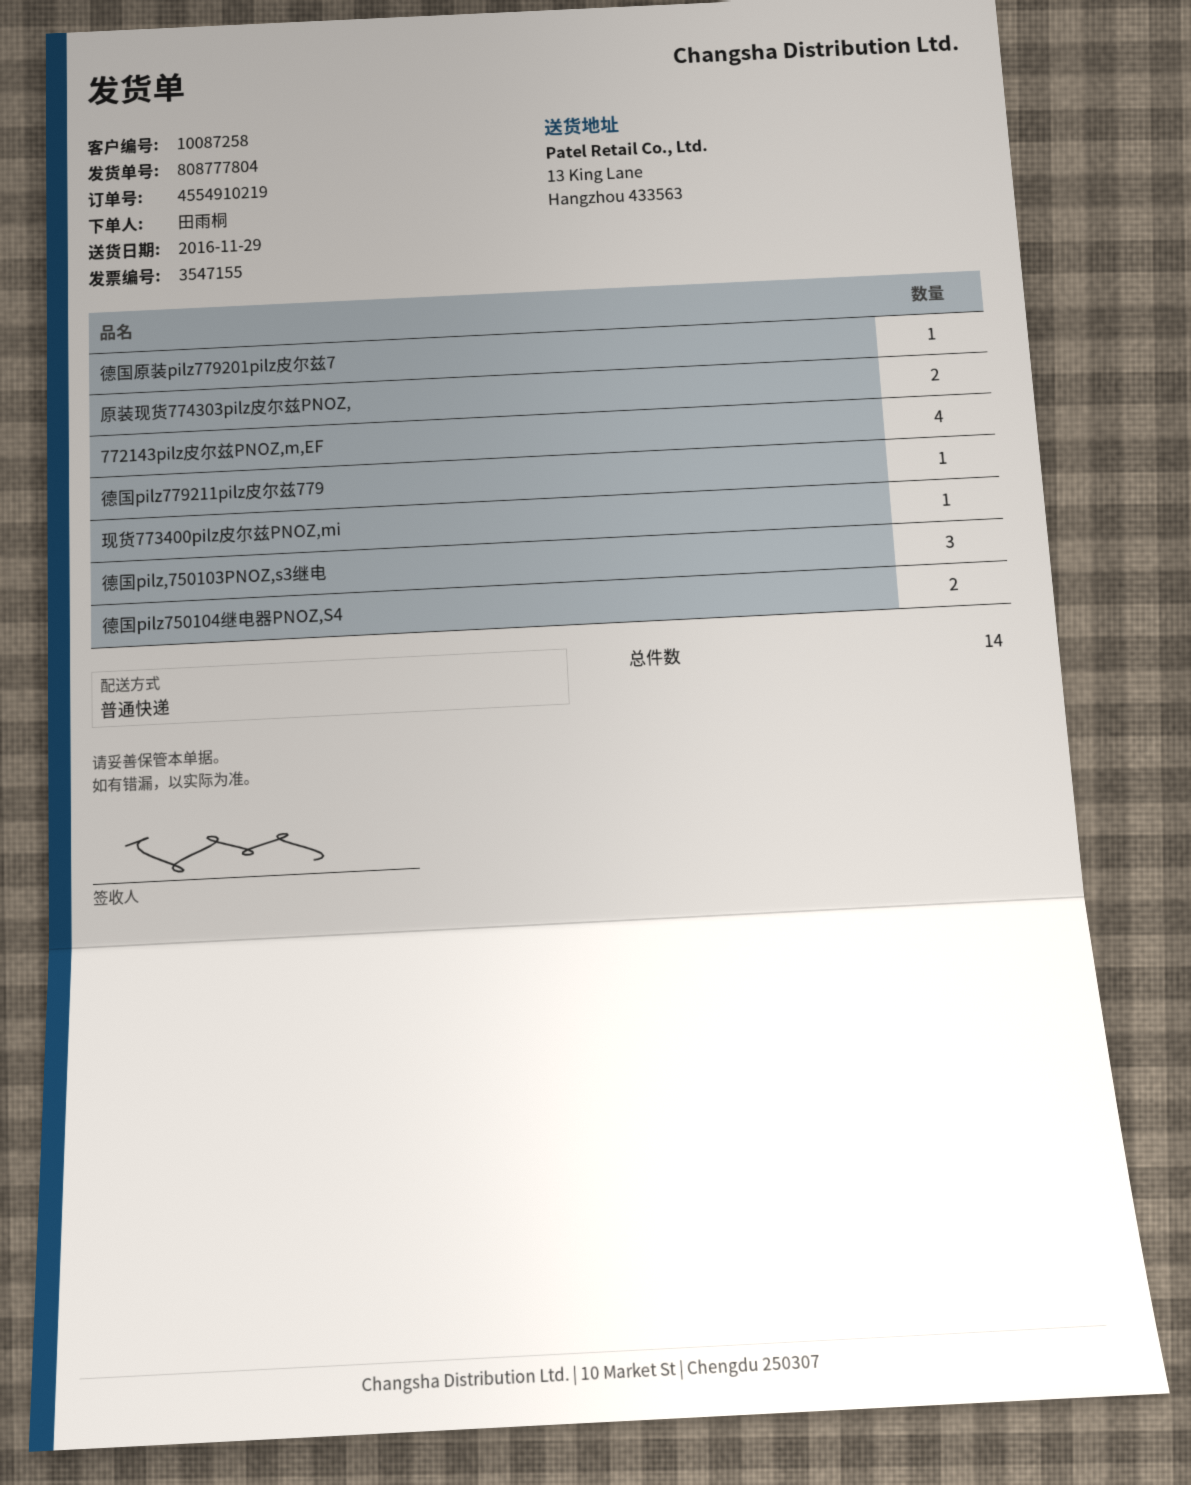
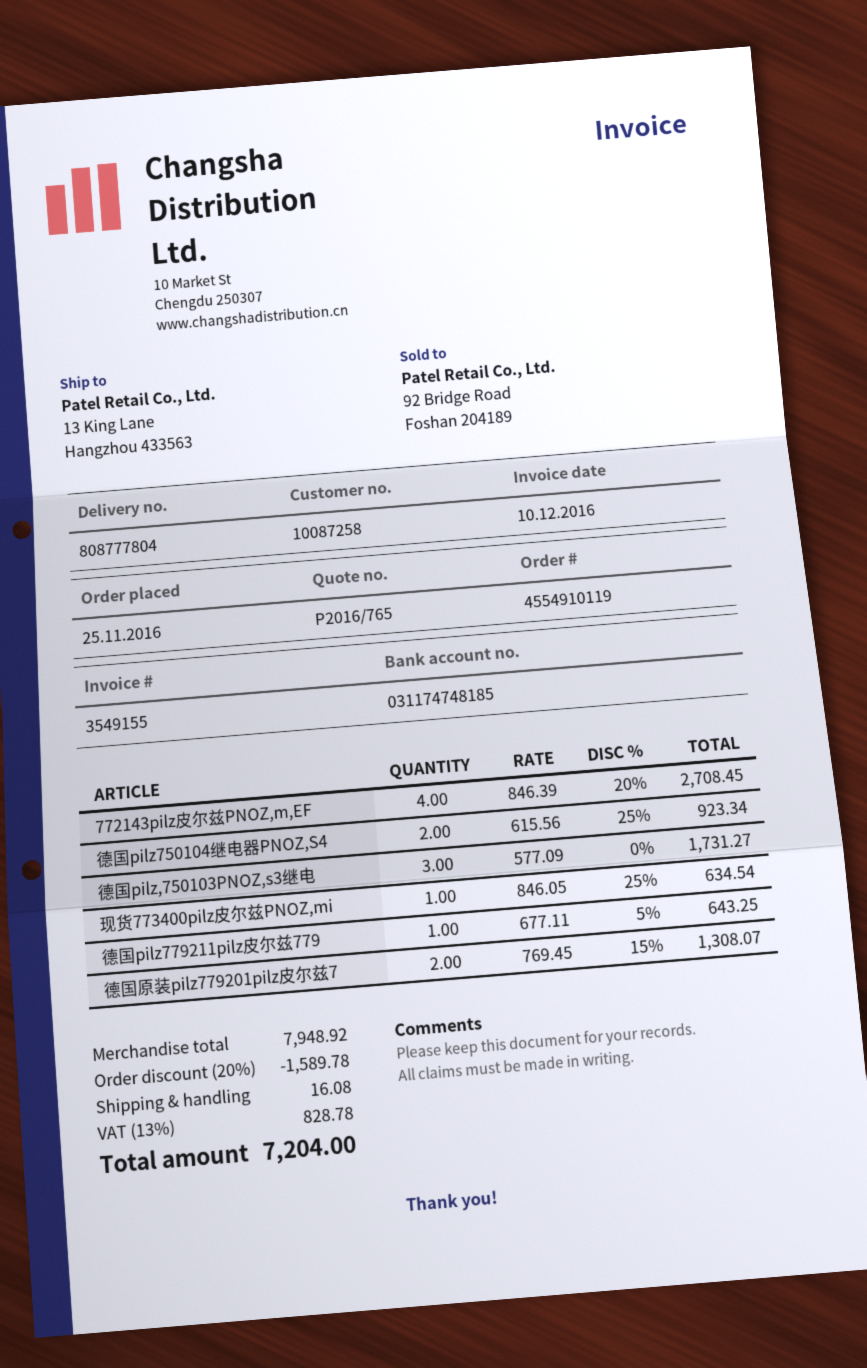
order number: 4554910219 -> 4554910119
invoice number: 3547155 -> 3549155
德国原装pilz779201pilz皮尔兹7: 1 -> 2
原装现货774303pilz皮尔兹PNOZ,: 2 -> none

